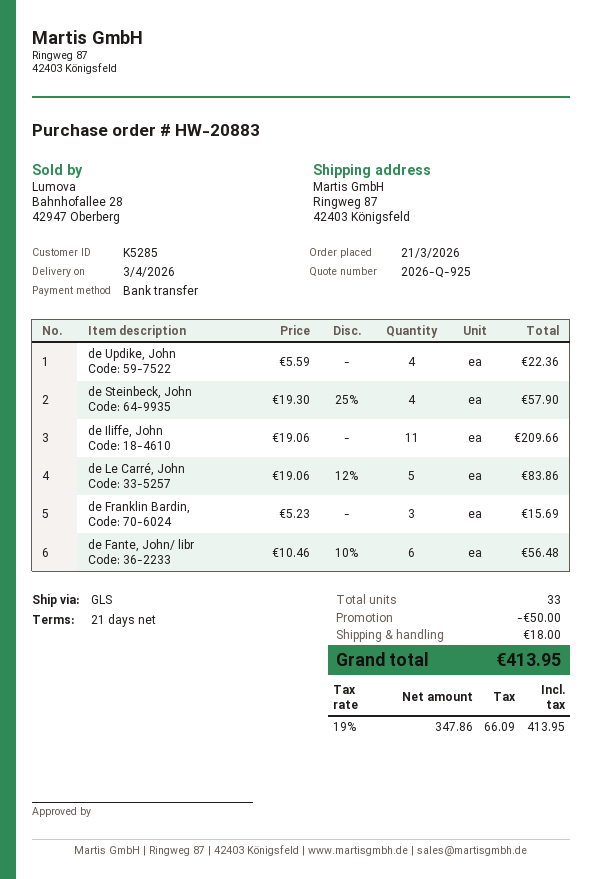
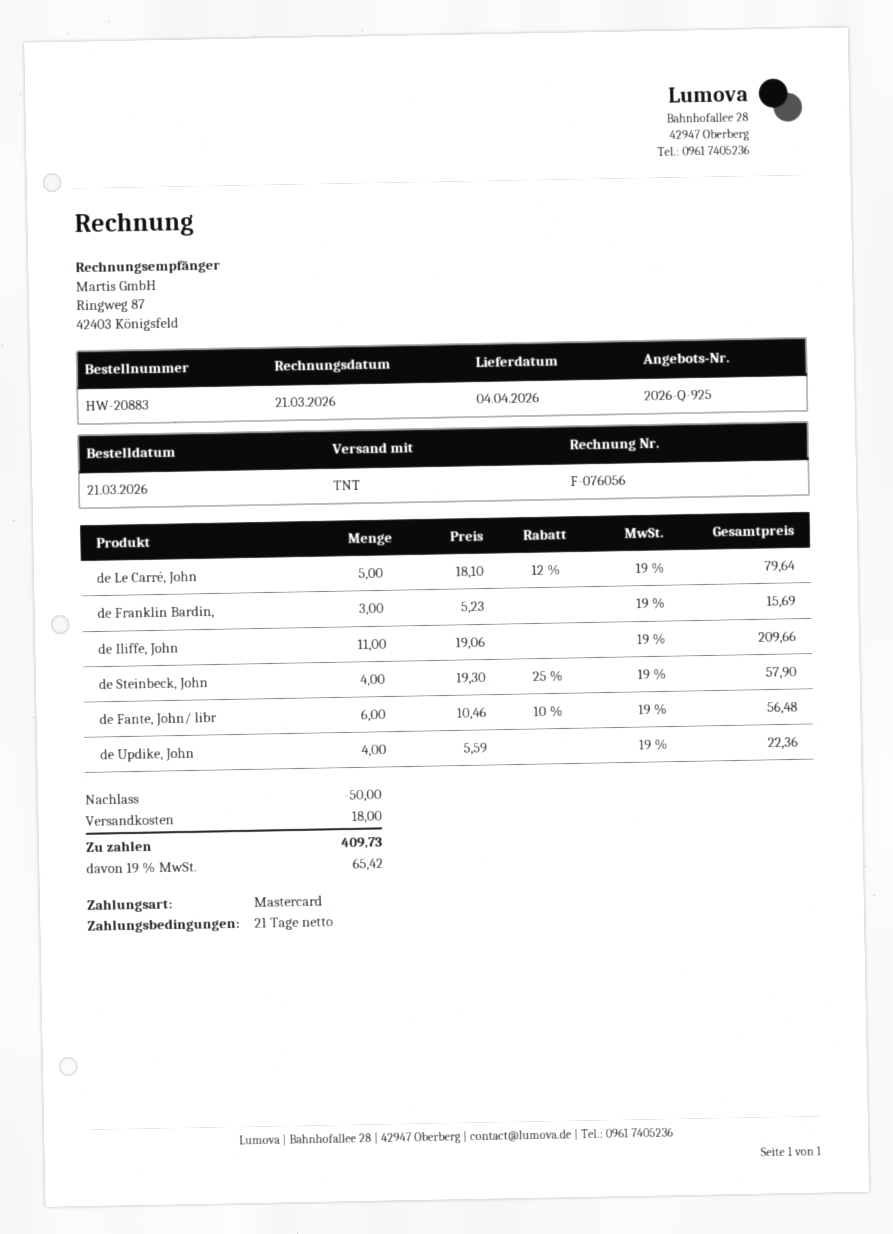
delivery date: 2026-04-03 -> 2026-04-04
payment method: bank transfer -> Mastercard
shipping method: GLS -> TNT
de Le Carré, John: 5 x 19.06 - 12% = 83.86 -> 5 x 18.10 - 12% = 79.64
tax: 19% = 66.09 -> 19% = 65.42
total: 413.95 -> 409.73

